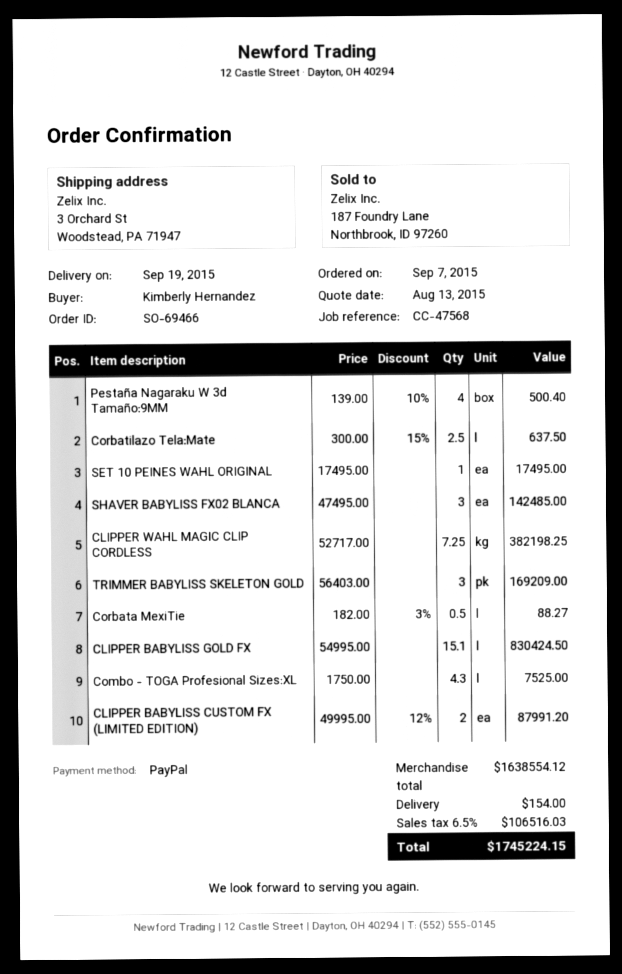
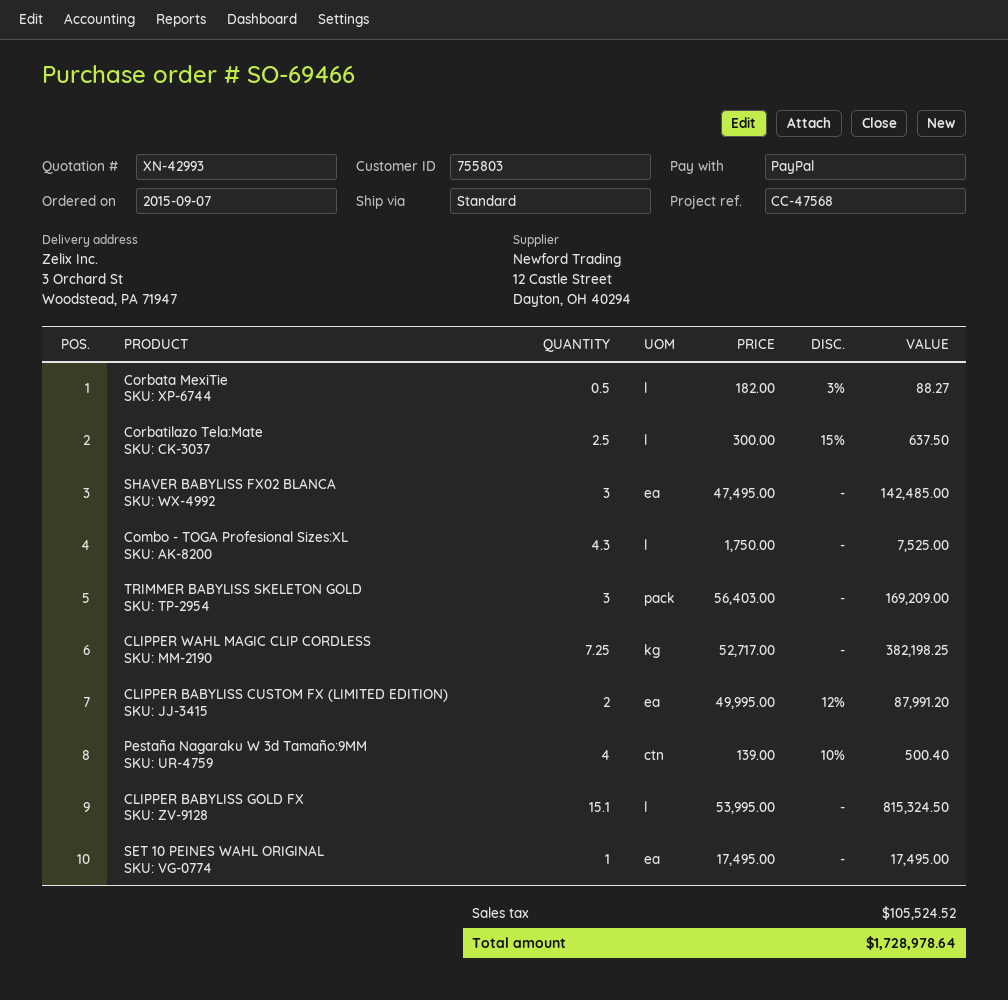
CLIPPER BABYLISS GOLD FX: 15.1 x 54995.00 = 830424.50 -> 15.1 x 53995.00 = 815324.50
shipping: 154.00 -> none
tax: 106516.03 -> 105524.52
total: 1745224.15 -> 1728978.64

